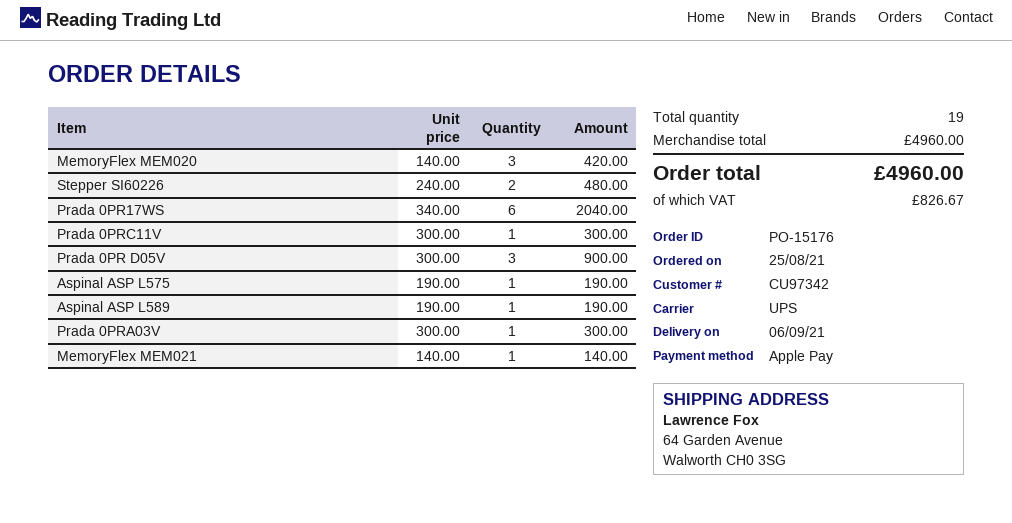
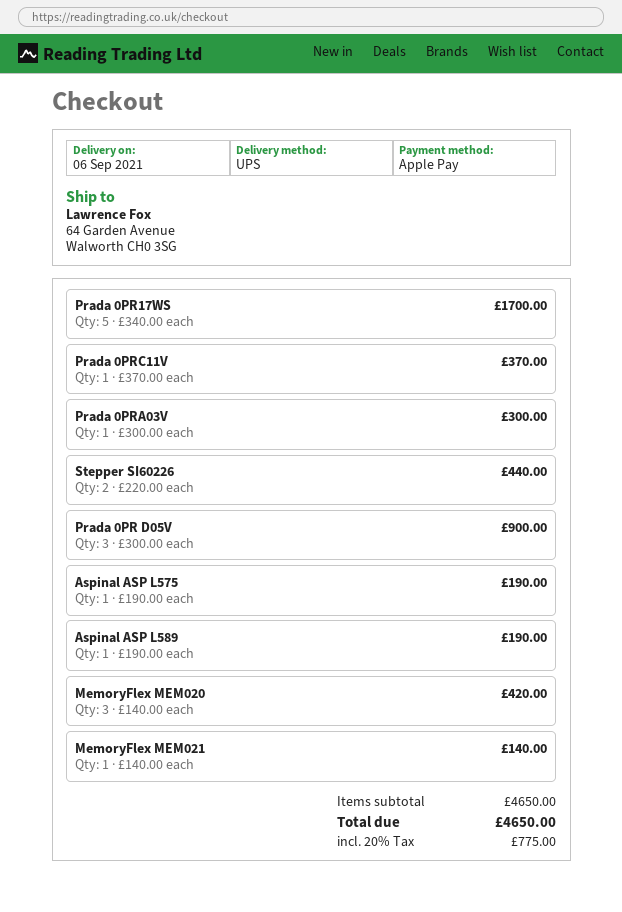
Stepper SI60226: 2 x 240.00 = 480.00 -> 2 x 220.00 = 440.00
Prada 0PR17WS: 6 x 340.00 = 2040.00 -> 5 x 340.00 = 1700.00
Prada 0PRC11V: 1 x 300.00 = 300.00 -> 1 x 370.00 = 370.00
subtotal: 4960.00 -> 4650.00
tax: 826.67 -> 775.00
total: 4960.00 -> 4650.00

